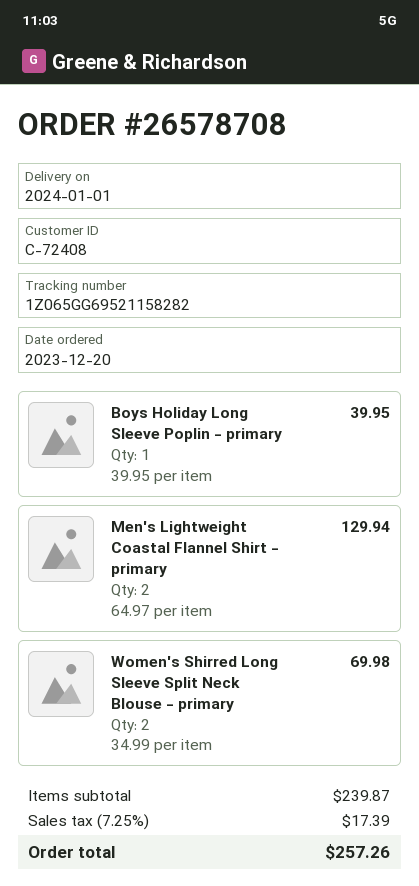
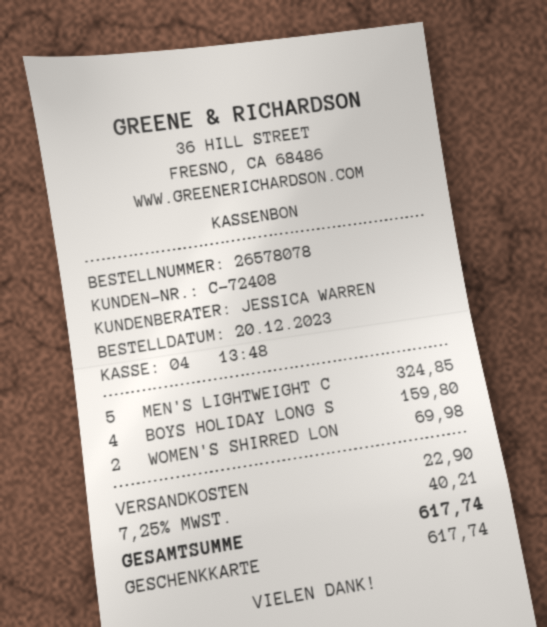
order number: 26578708 -> 26578078
Boys Holiday Long Sleeve Poplin - primary: 1 for 39.95 -> 4 for 159.80
Men's Lightweight Coastal Flannel Shirt - primary: 2 for 129.94 -> 5 for 324.85
shipping: none -> 22.90
tax: 7.25% = 17.39 -> 7.25% = 40.21
total: 257.26 -> 617.74

